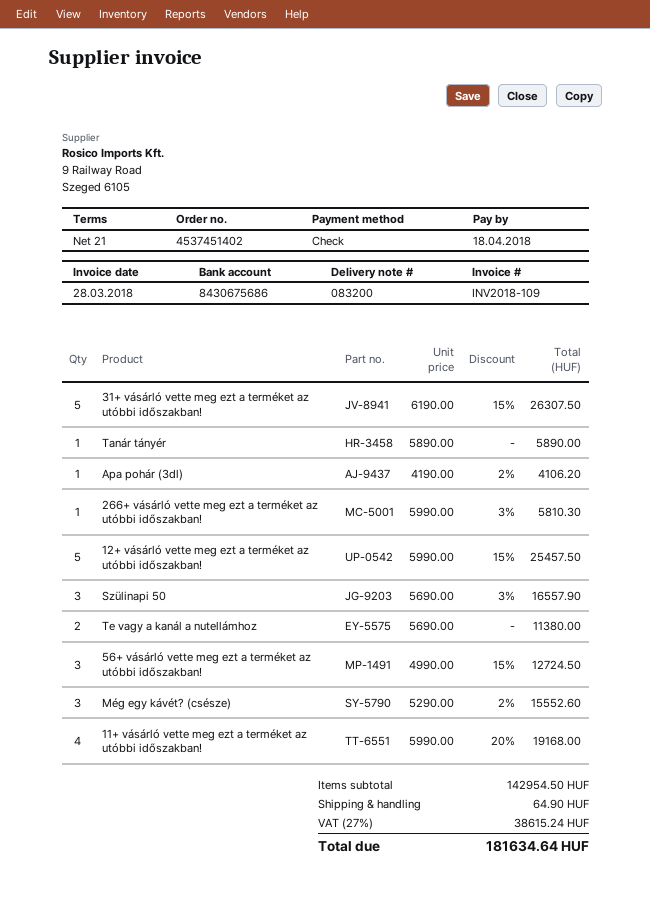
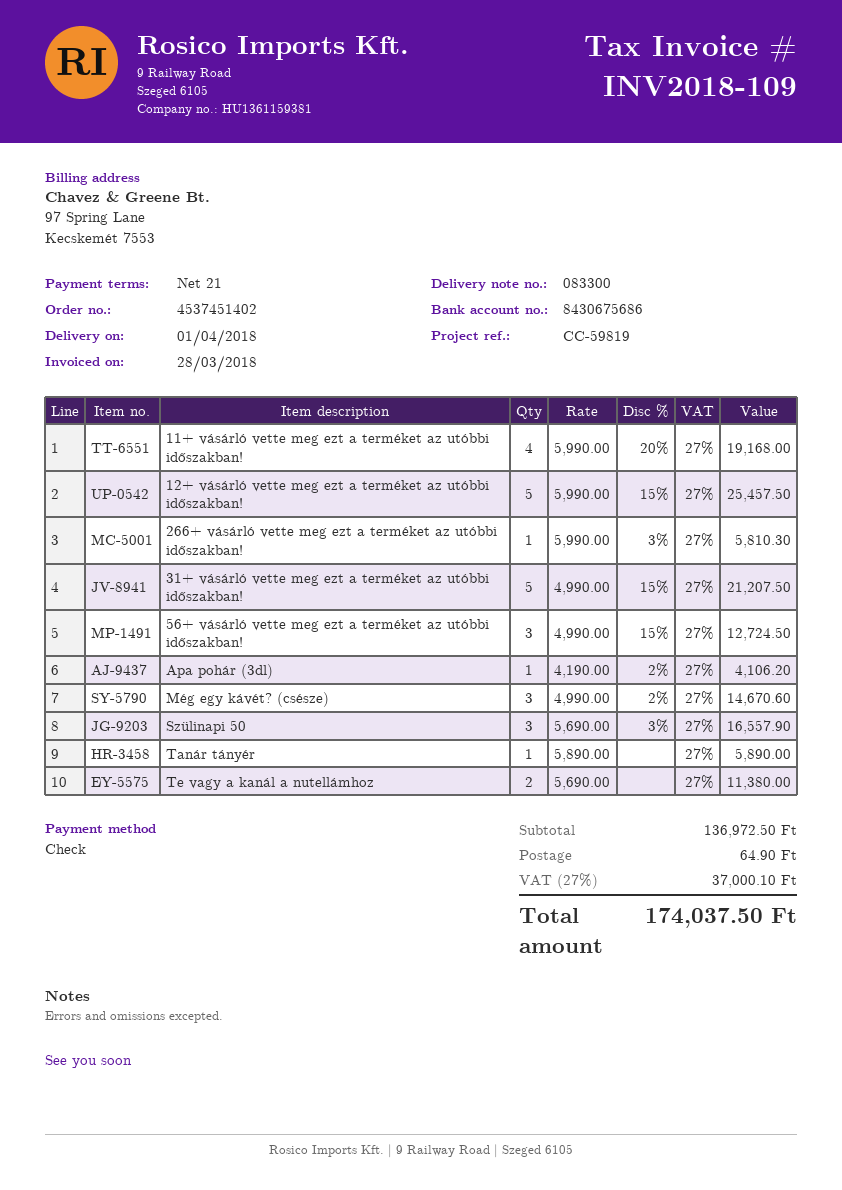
delivery note number: 083200 -> 083300
31+ vásárló vette meg ezt a terméket az utóbbi időszakban!: 5 x 6190.00 - 15% = 26307.50 -> 5 x 4990.00 - 15% = 21207.50
Még egy kávét? (csésze): 3 x 5290.00 - 2% = 15552.60 -> 3 x 4990.00 - 2% = 14670.60
subtotal: 142954.50 -> 136972.50
tax: 27% = 38615.24 -> 27% = 37000.10
total: 181634.64 -> 174037.50

